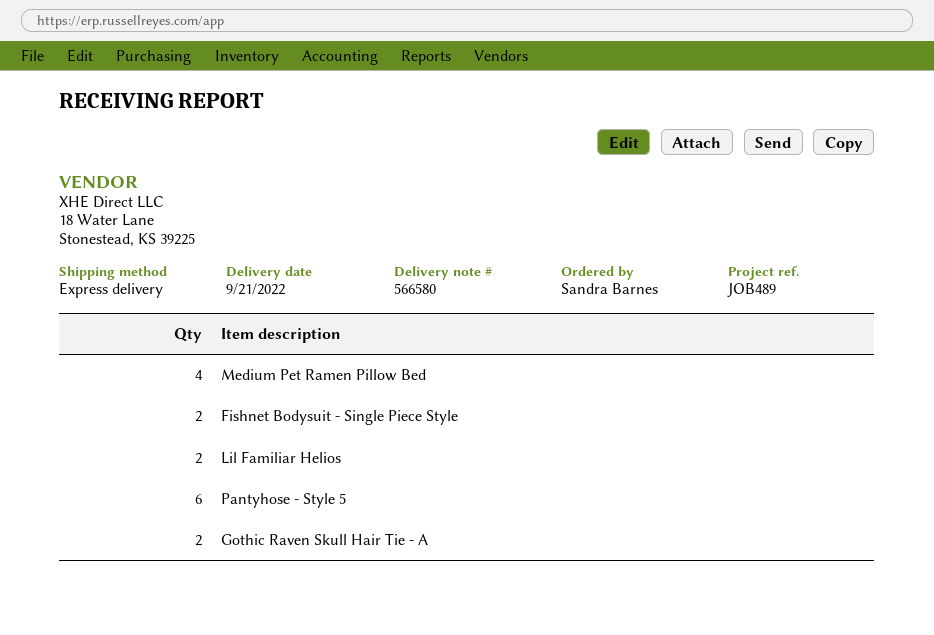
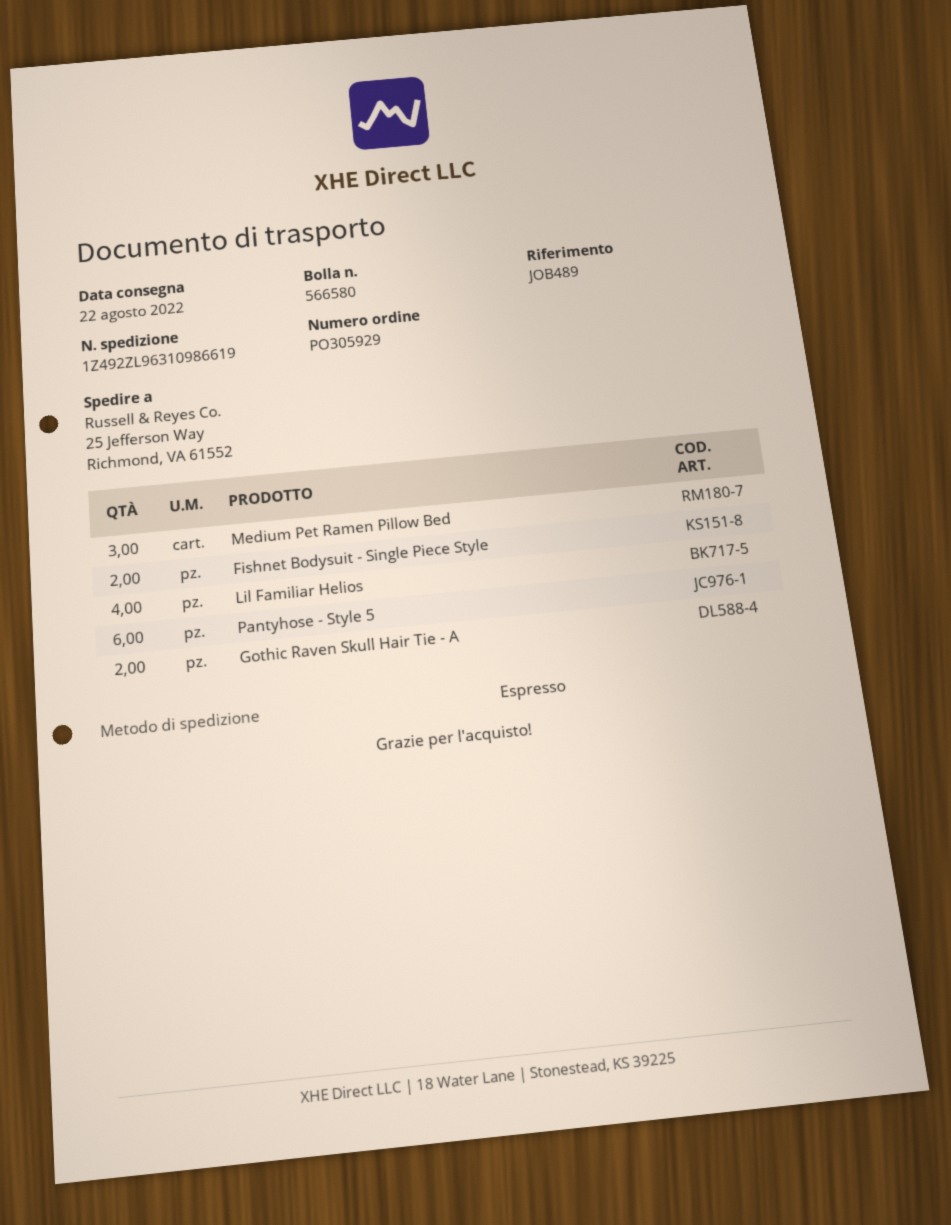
delivery date: 2022-09-21 -> 2022-08-22
Medium Pet Ramen Pillow Bed: 4 -> 3
Lil Familiar Helios: 2 -> 4

